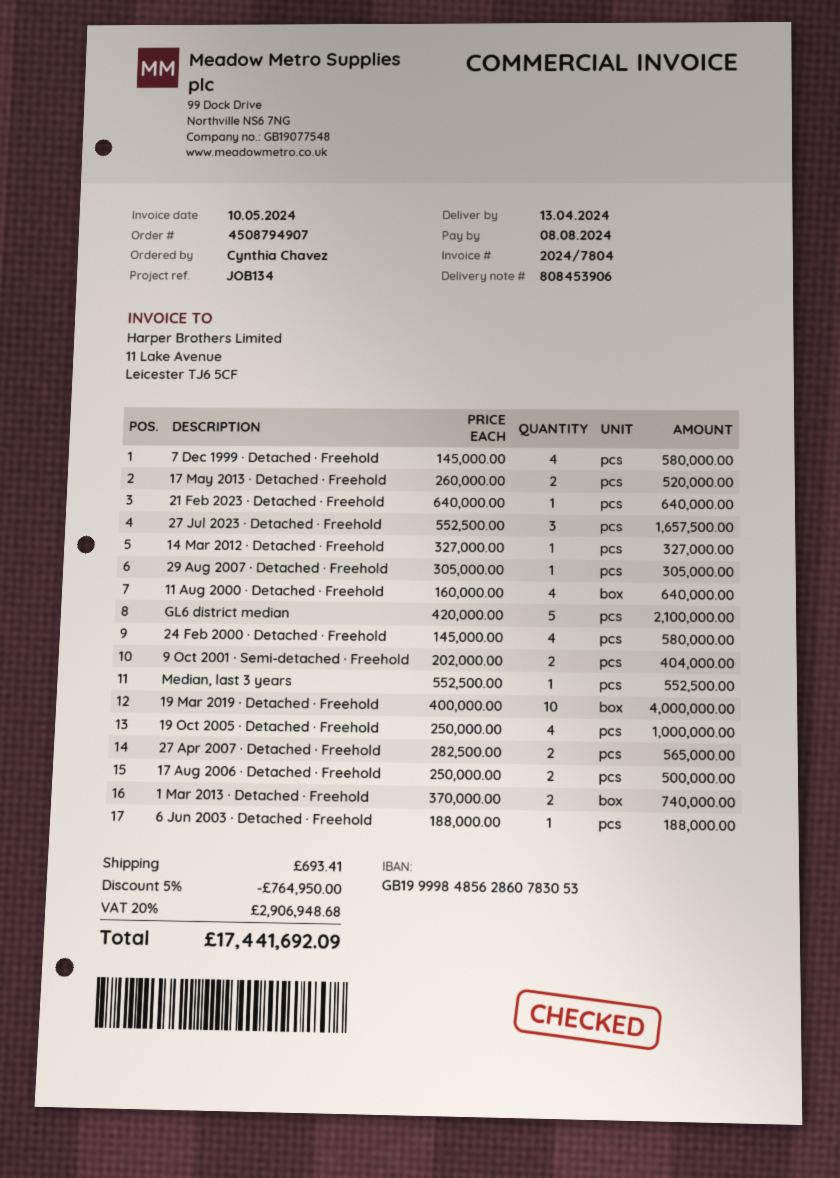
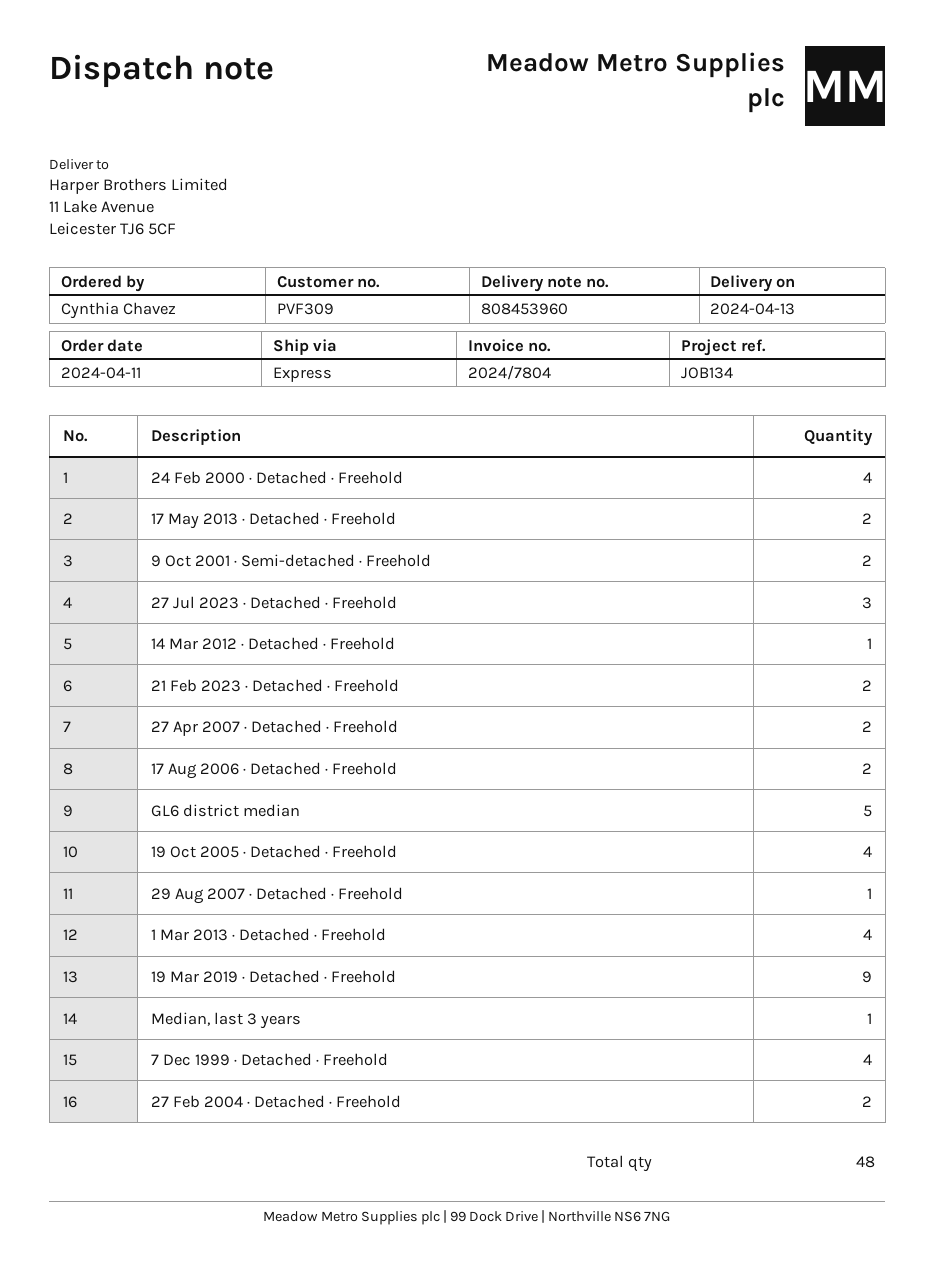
delivery note number: 808453906 -> 808453960
21 Feb 2023 · Detached · Freehold: 1 -> 2
11 Aug 2000 · Detached · Freehold: 4 -> none
19 Mar 2019 · Detached · Freehold: 10 -> 9
1 Mar 2013 · Detached · Freehold: 2 -> 4
6 Jun 2003 · Detached · Freehold: 1 -> none
27 Feb 2004 · Detached · Freehold: none -> 2

